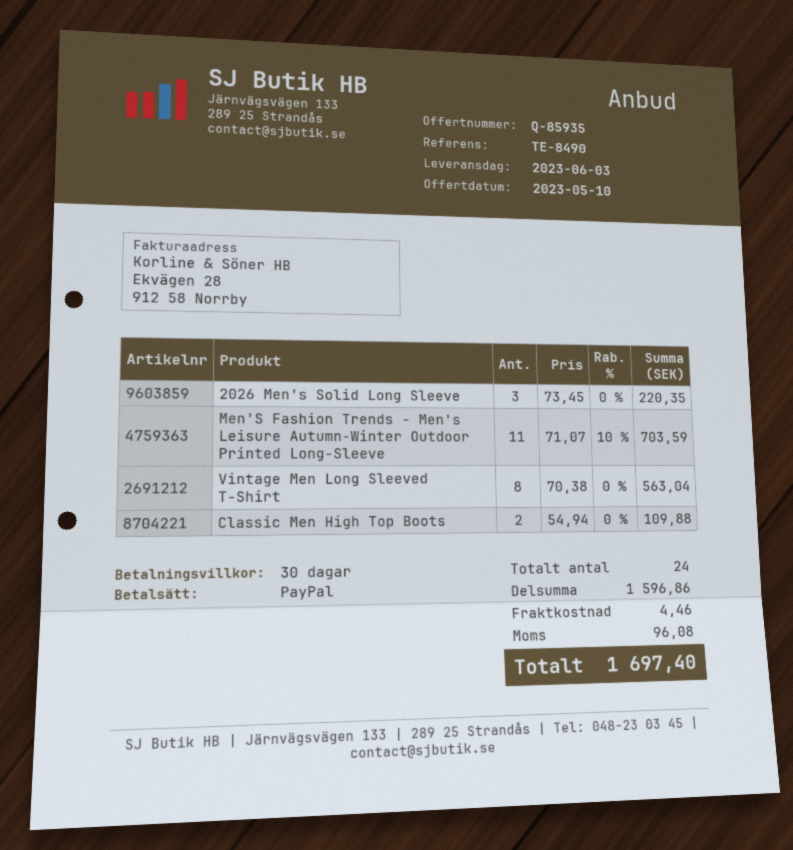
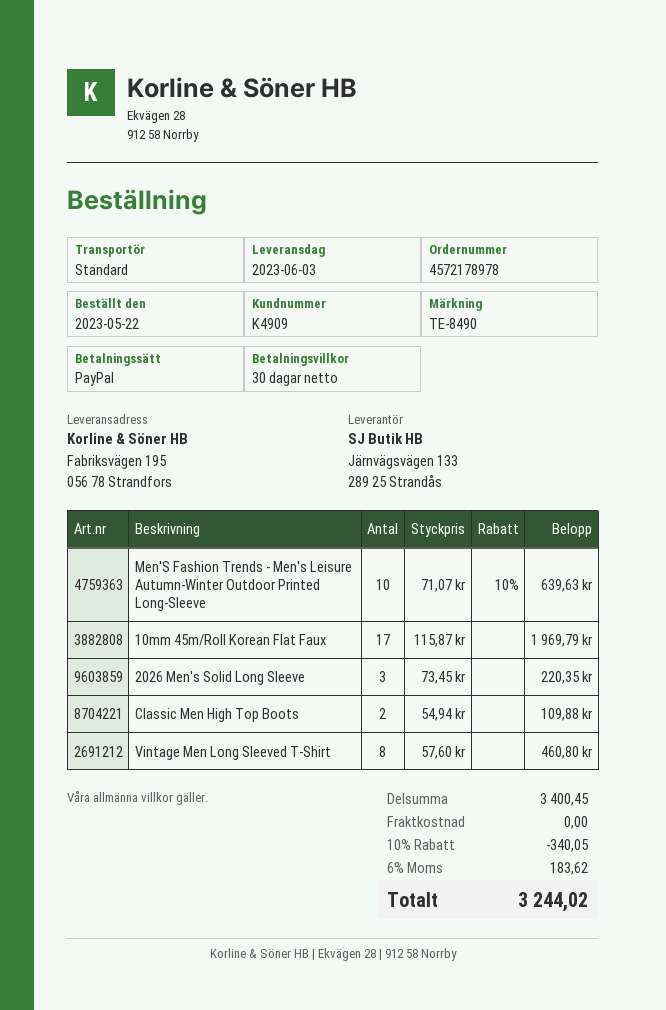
Men'S Fashion Trends - Men's Leisure Autumn-Winter Outdoor Printed Long-Sleeve: 11 x 71.07 - 10% = 703.59 -> 10 x 71.07 - 10% = 639.63
Vintage Men Long Sleeved T-Shirt: 8 x 70.38 = 563.04 -> 8 x 57.60 = 460.80
10mm 45m/Roll Korean Flat Faux: none -> 17 x 115.87 = 1969.79
subtotal: 1596.86 -> 3400.45
discount: none -> 10% = 340.05
shipping: 4.46 -> 0.00
tax: 96.08 -> 183.62
total: 1697.40 -> 3244.02

